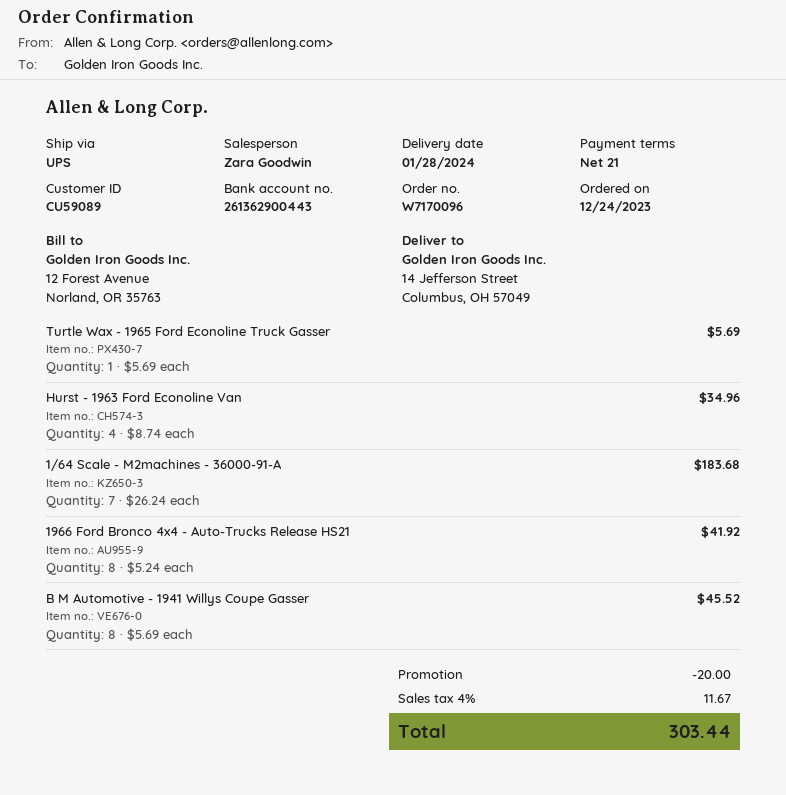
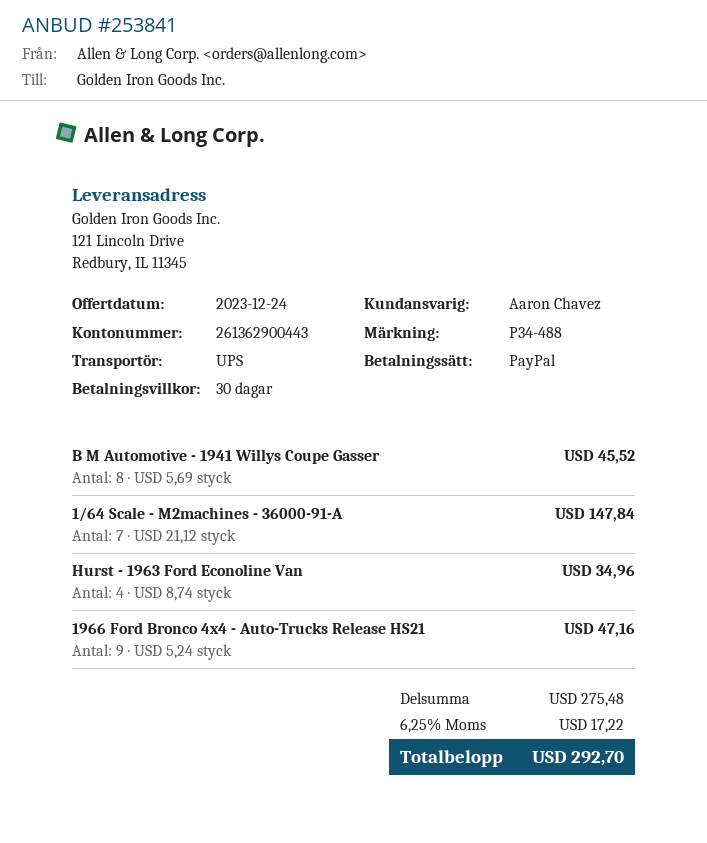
payment terms: 21 days -> 30 days
sales rep: Zara Goodwin -> Aaron Chavez
ship to: 14 Jefferson Street, Columbus, OH 57049 -> 121 Lincoln Drive, Redbury, IL 11345
Turtle Wax - 1965 Ford Econoline Truck Gasser: 1 x 5.69 = 5.69 -> none
1/64 Scale - M2machines - 36000-91-A: 7 x 26.24 = 183.68 -> 7 x 21.12 = 147.84
1966 Ford Bronco 4x4 - Auto-Trucks Release HS21: 8 x 5.24 = 41.92 -> 9 x 5.24 = 47.16
discount: 20.00 -> none
tax: 4% = 11.67 -> 6.25% = 17.22
total: 303.44 -> 292.70

